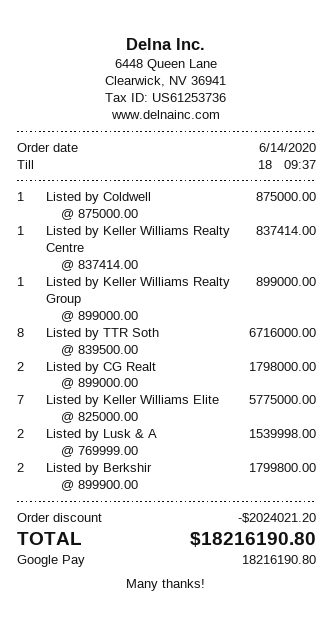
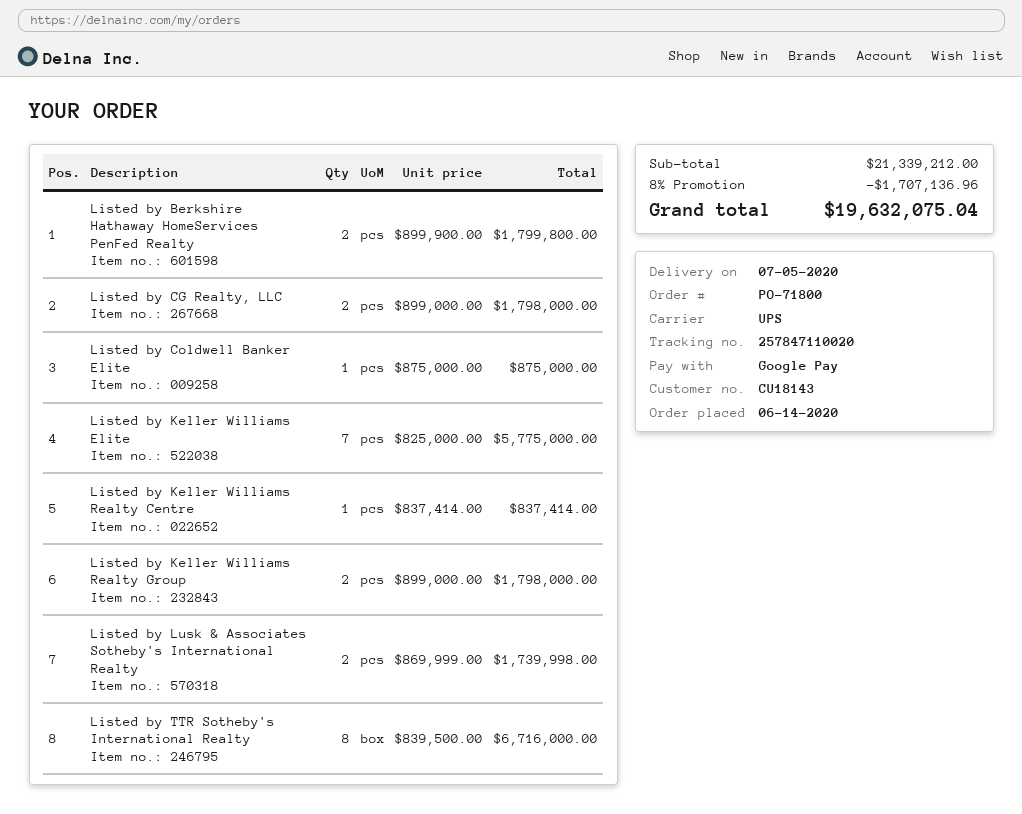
Listed by Keller Williams Realty Group: 1 x 899000.00 = 899000.00 -> 2 x 899000.00 = 1798000.00
Listed by Lusk & A: 2 x 769999.00 = 1539998.00 -> 2 x 869999.00 = 1739998.00
discount: 2024021.20 -> 1707136.96
total: 18216190.80 -> 19632075.04

